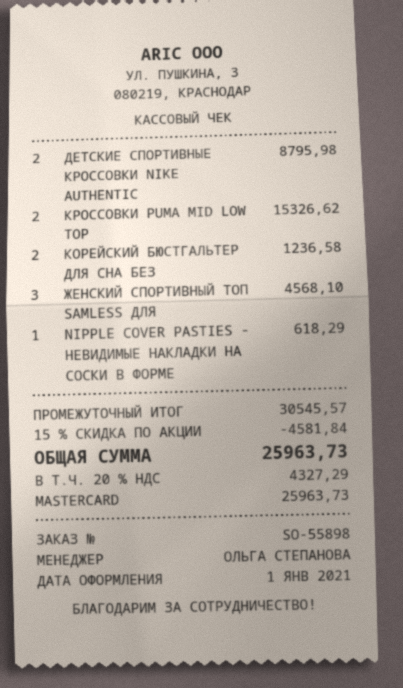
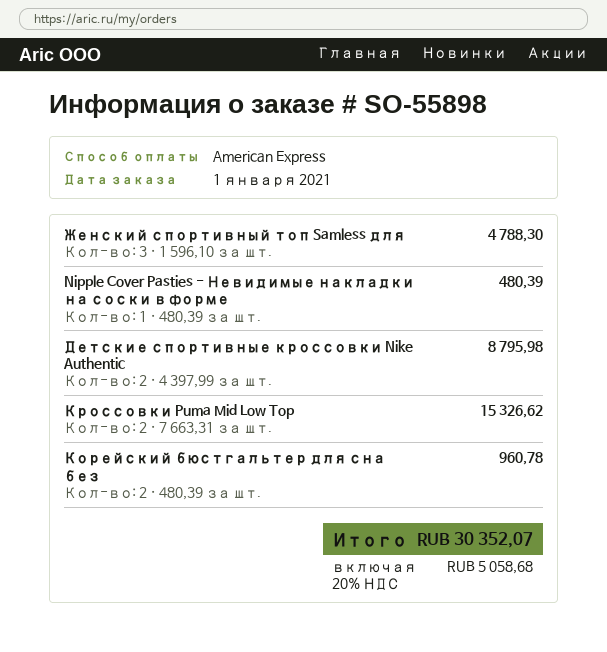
payment method: Mastercard -> American Express
КОРЕЙСКИЙ БЮСТГАЛЬТЕР ДЛЯ СНА БЕЗ: 2 for 1236.58 -> 2 for 960.78
ЖЕНСКИЙ СПОРТИВНЫЙ ТОП SAMLESS ДЛЯ: 3 for 4568.10 -> 3 for 4788.30
NIPPLE COVER PASTIES - НЕВИДИМЫЕ НАКЛАДКИ НА СОСКИ В ФОРМЕ: 1 for 618.29 -> 1 for 480.39
discount: 15% = 4581.84 -> none
tax: 20% = 4327.29 -> 20% = 5058.68
total: 25963.73 -> 30352.07

